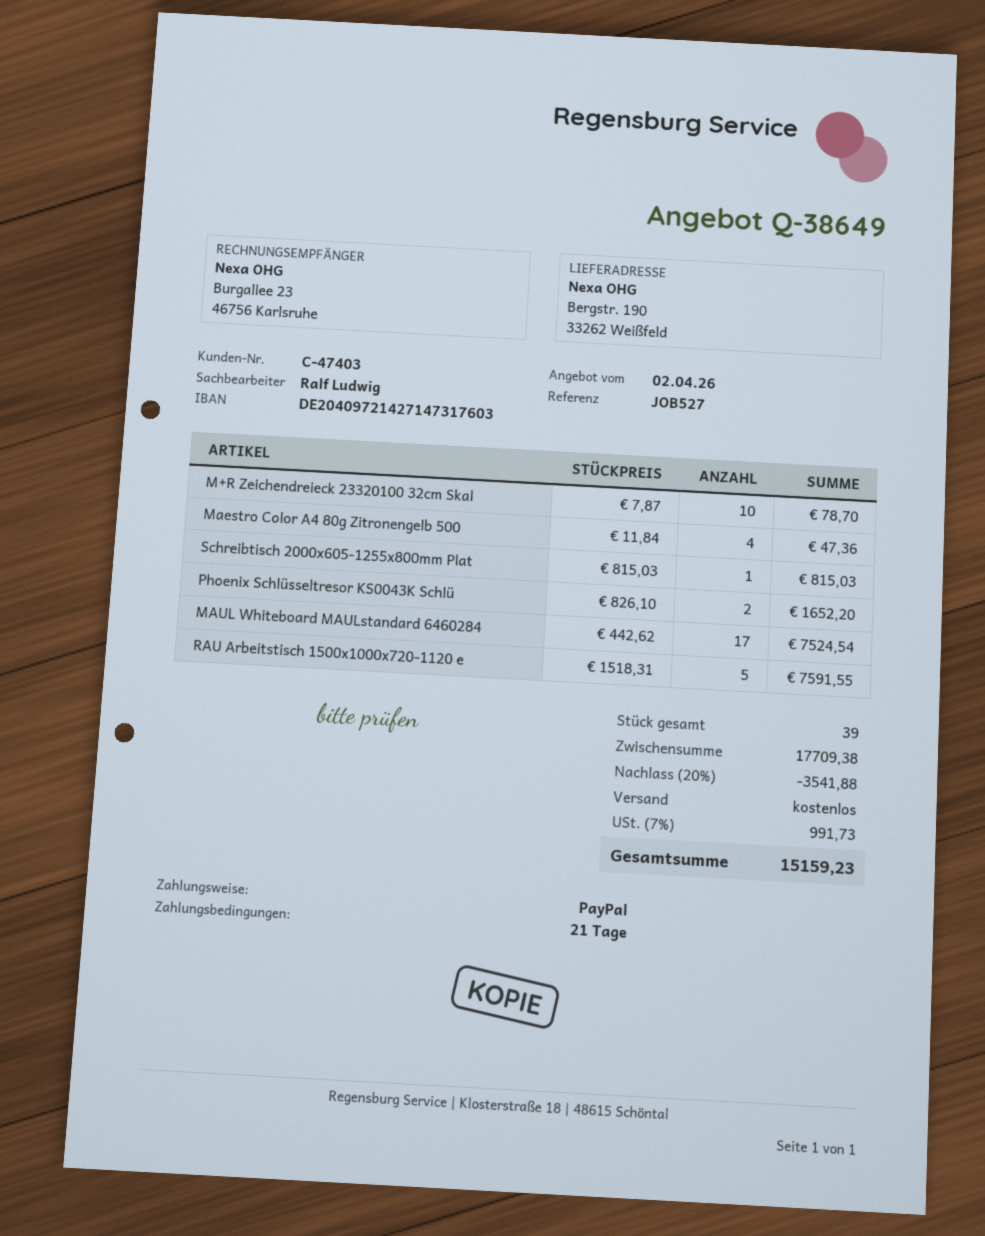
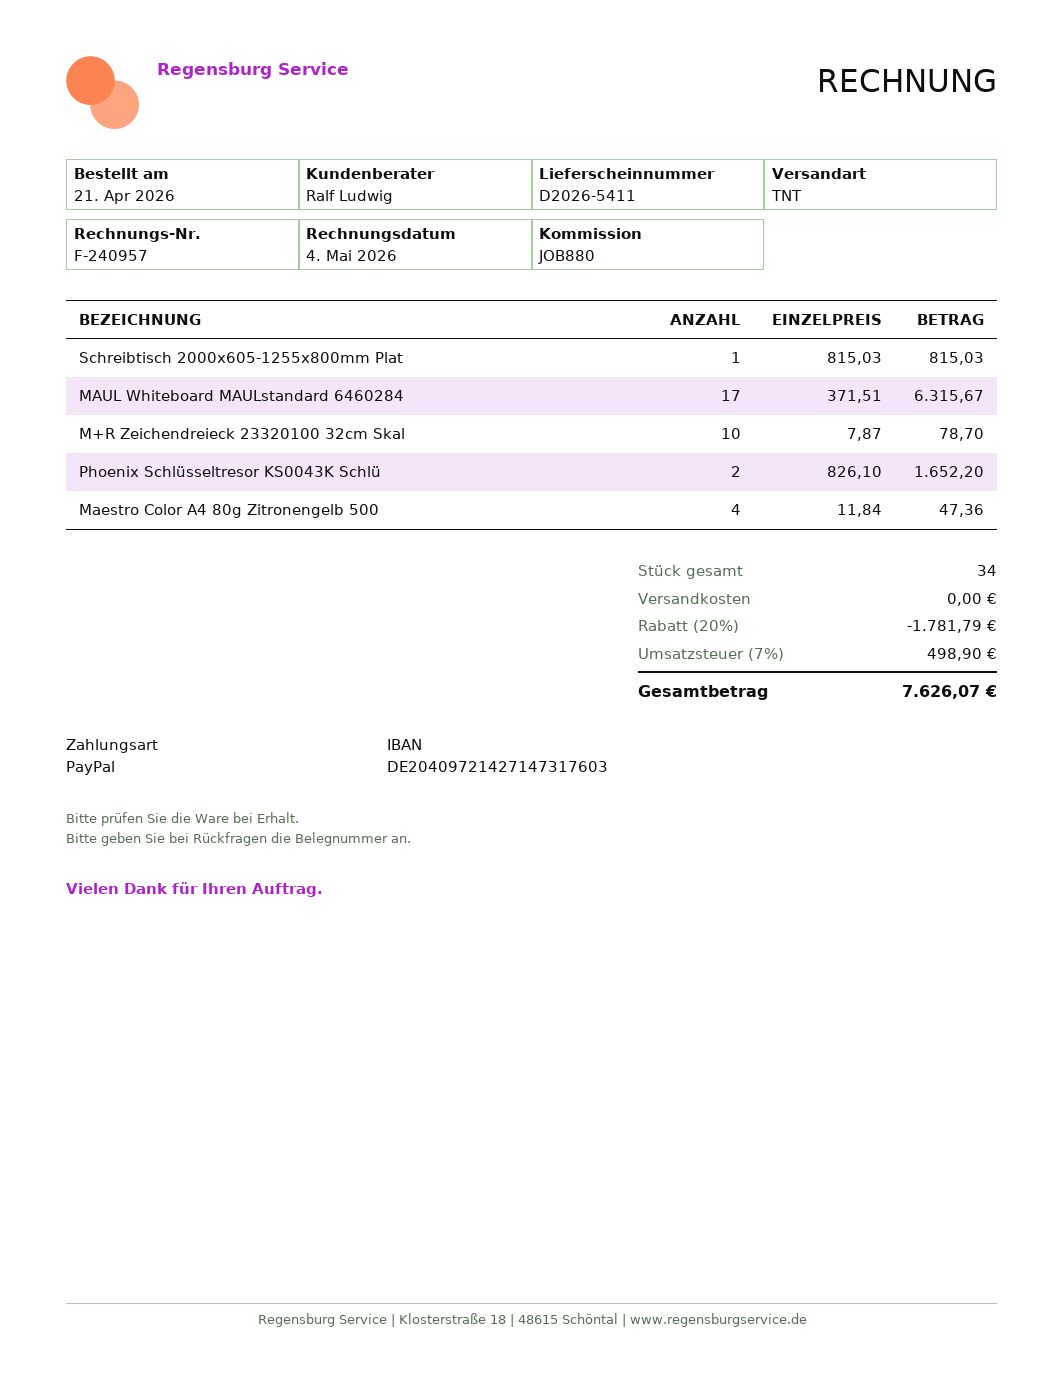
reference: JOB527 -> JOB880
MAUL Whiteboard MAULstandard 6460284: 17 x 442.62 = 7524.54 -> 17 x 371.51 = 6315.67
RAU Arbeitstisch 1500x1000x720-1120 e: 5 x 1518.31 = 7591.55 -> none
total quantity: 39 -> 34
discount: 20% = 3541.88 -> 20% = 1781.79
tax: 7% = 991.73 -> 7% = 498.90
total: 15159.23 -> 7626.07

